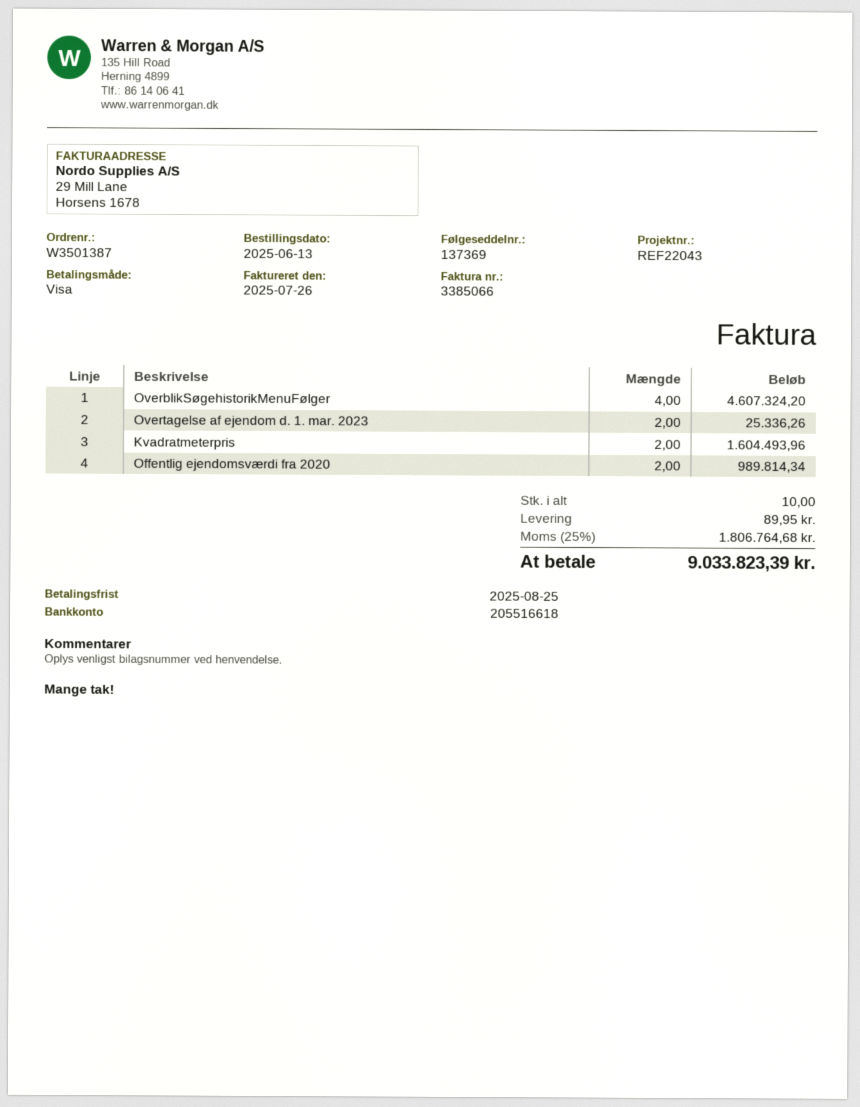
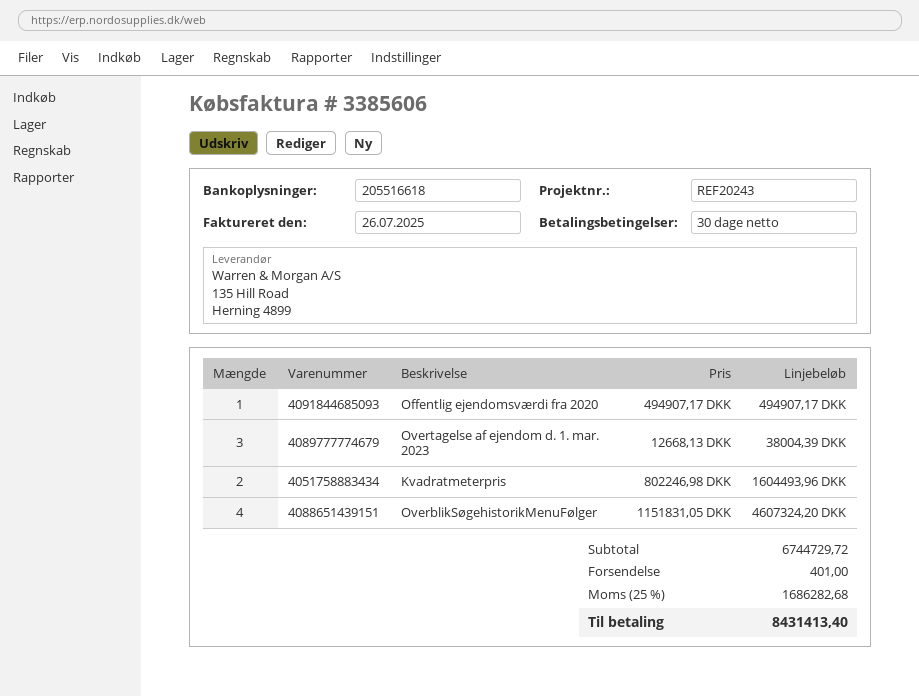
invoice number: 3385066 -> 3385606
reference: REF22043 -> REF20243
Overtagelse af ejendom d. 1. mar. 2023: 2 for 25336.26 -> 3 for 38004.39
Offentlig ejendomsværdi fra 2020: 2 for 989814.34 -> 1 for 494907.17
shipping: 89.95 -> 401.00
tax: 25% = 1806764.68 -> 25% = 1686282.68
total: 9033823.39 -> 8431413.40

